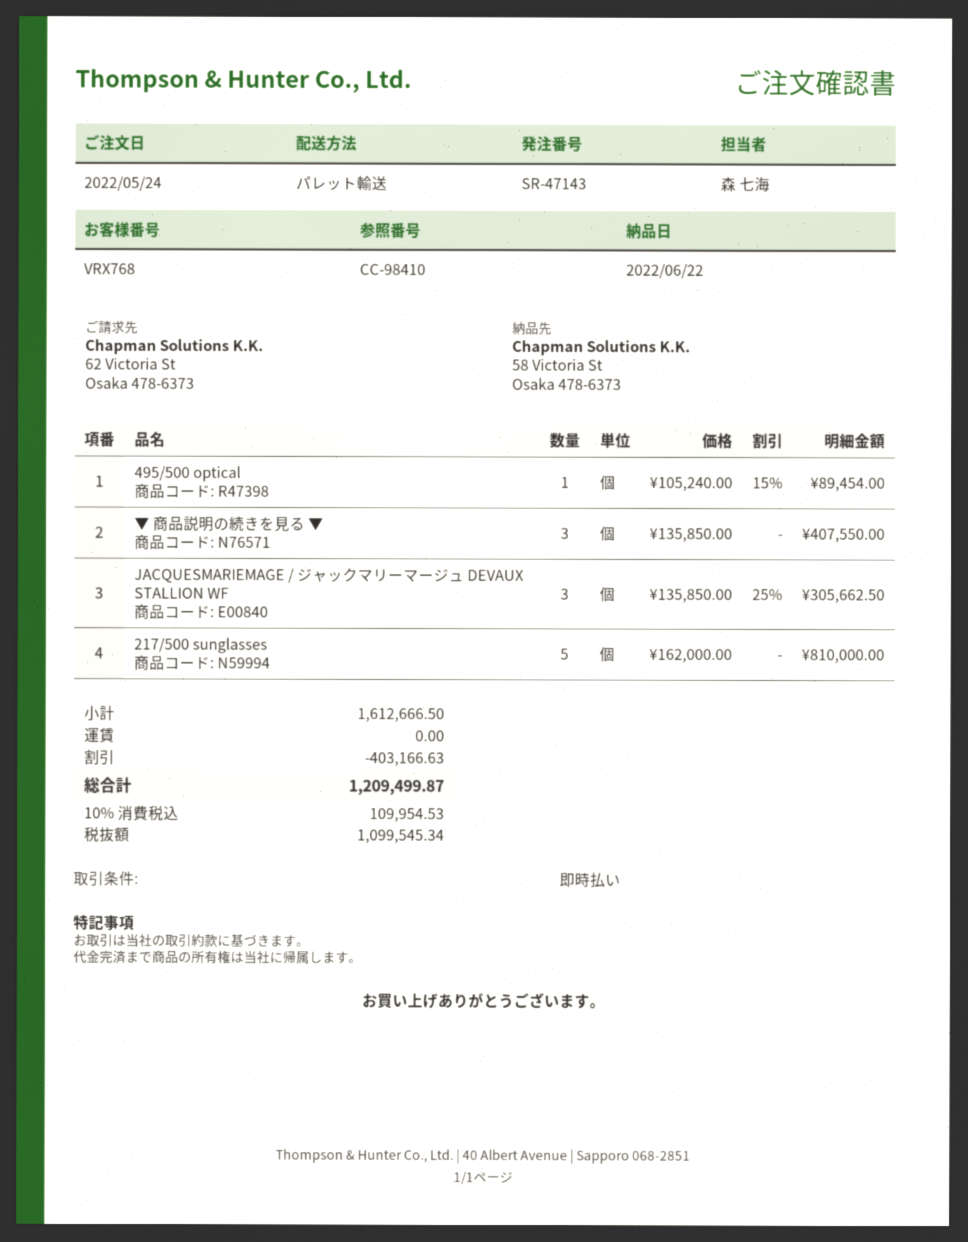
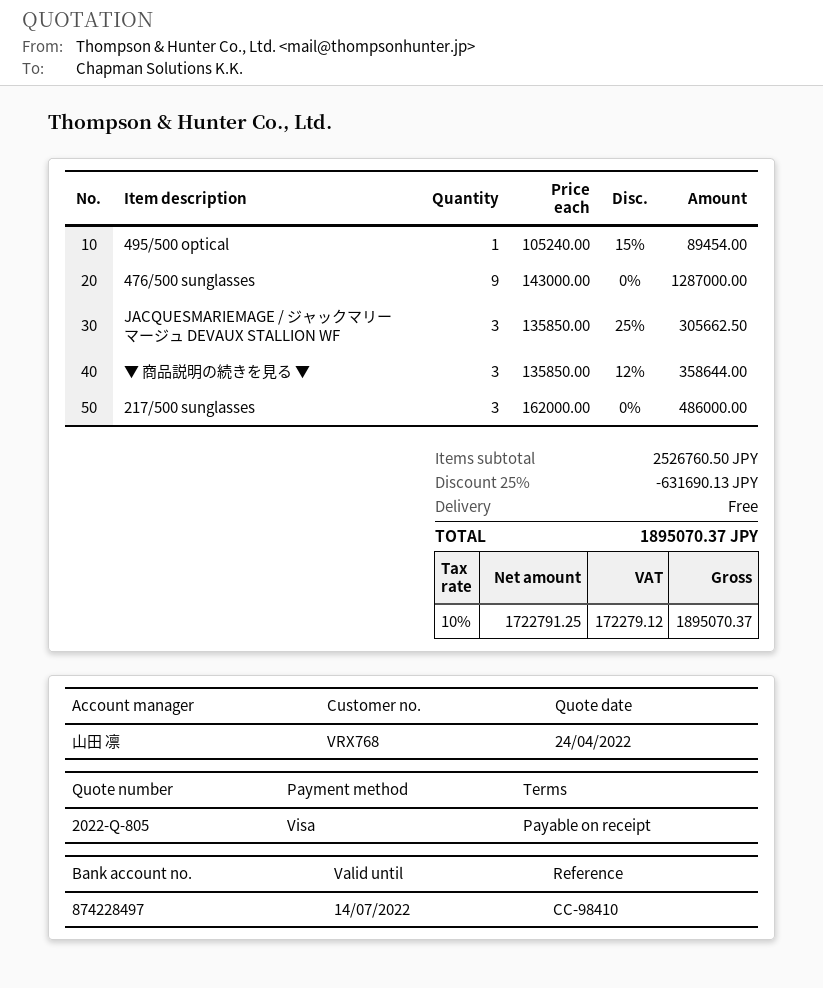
sales rep: 森 七海 -> 山田 凛
▼ 商品説明の続きを見る ▼: 3 x 135850.00 = 407550.00 -> 3 x 135850.00 - 12% = 358644.00
217/500 sunglasses: 5 x 162000.00 = 810000.00 -> 3 x 162000.00 = 486000.00
476/500 sunglasses: none -> 9 x 143000.00 = 1287000.00
subtotal: 1612666.50 -> 2526760.50
discount: 403166.63 -> 631690.13
net: 1099545.34 -> 1722791.25
tax: 10% = 109954.53 -> 10% = 172279.12
total: 1209499.87 -> 1895070.37

